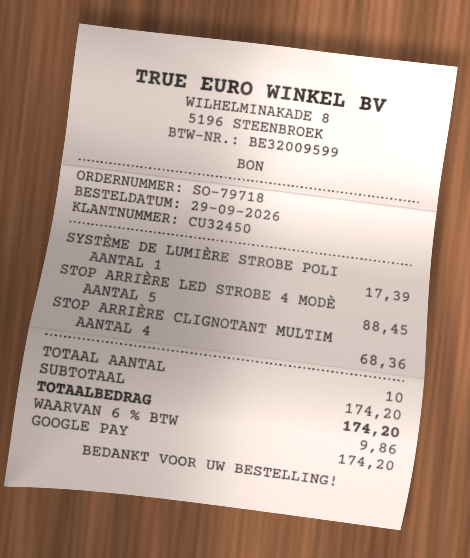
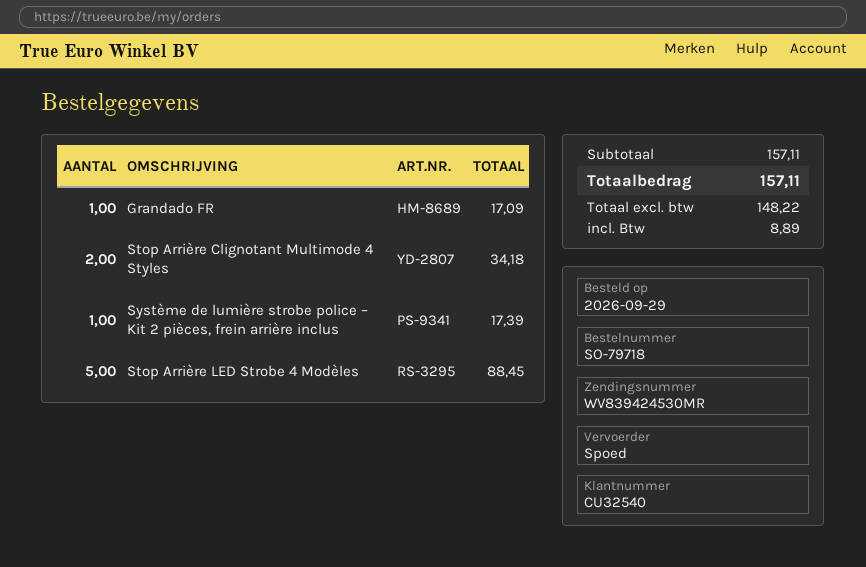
customer number: CU32450 -> CU32540
STOP ARRIÈRE CLIGNOTANT MULTIM: 4 for 68.36 -> 2 for 34.18
Grandado FR: none -> 1 for 17.09
subtotal: 174.20 -> 157.11
tax: 9.86 -> 8.89
total: 174.20 -> 157.11

